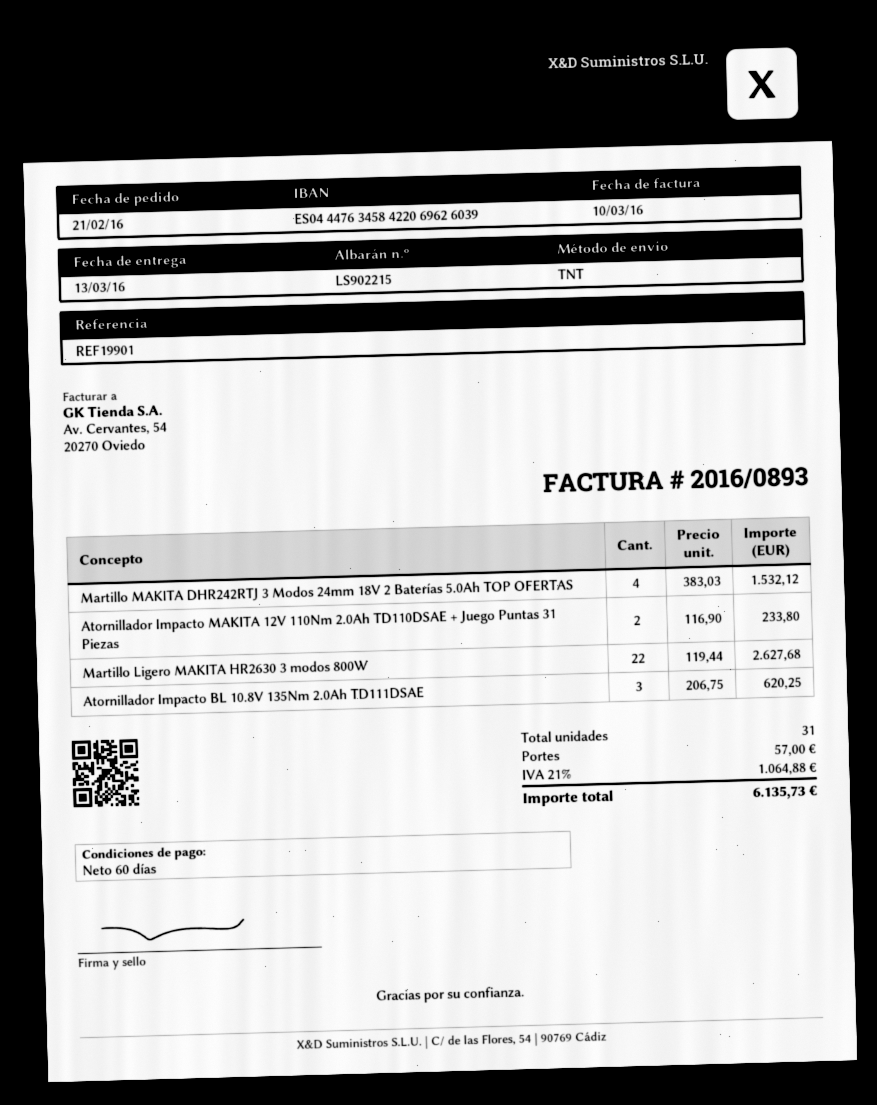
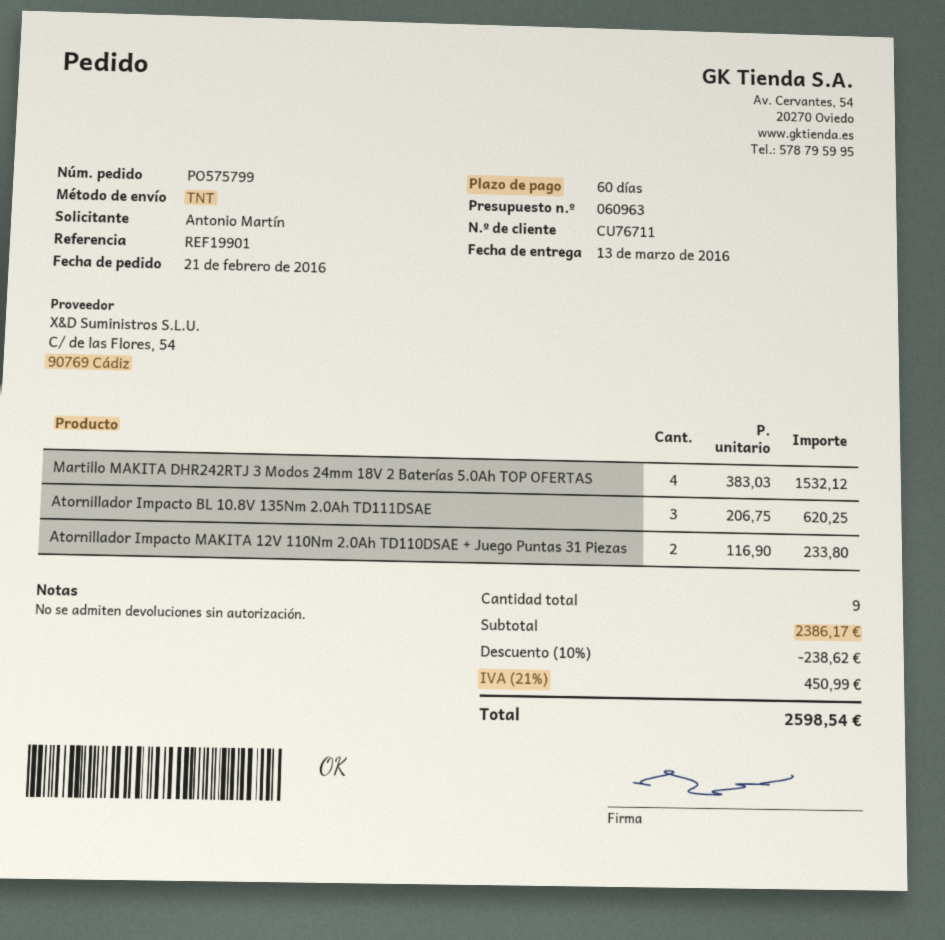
Martillo Ligero MAKITA HR2630 3 modos 800W: 22 x 119.44 = 2627.68 -> none
total quantity: 31 -> 9
discount: none -> 10% = 238.62
shipping: 57.00 -> none
tax: 21% = 1064.88 -> 21% = 450.99
total: 6135.73 -> 2598.54

